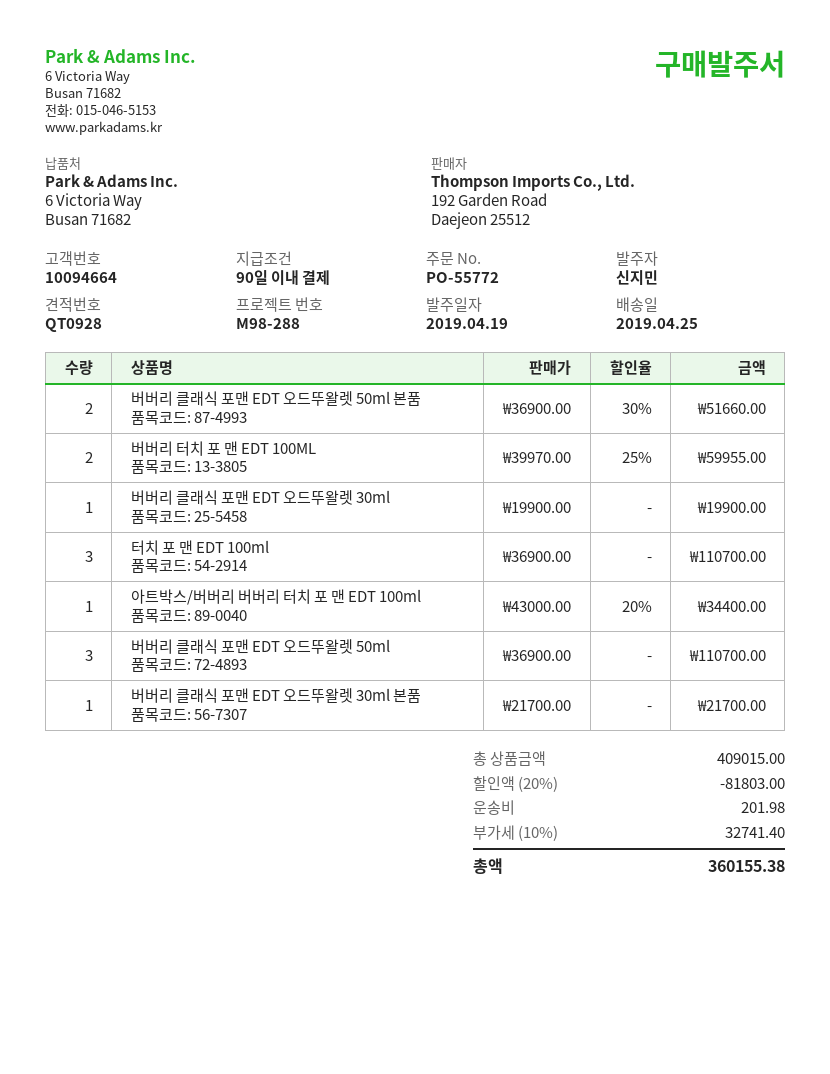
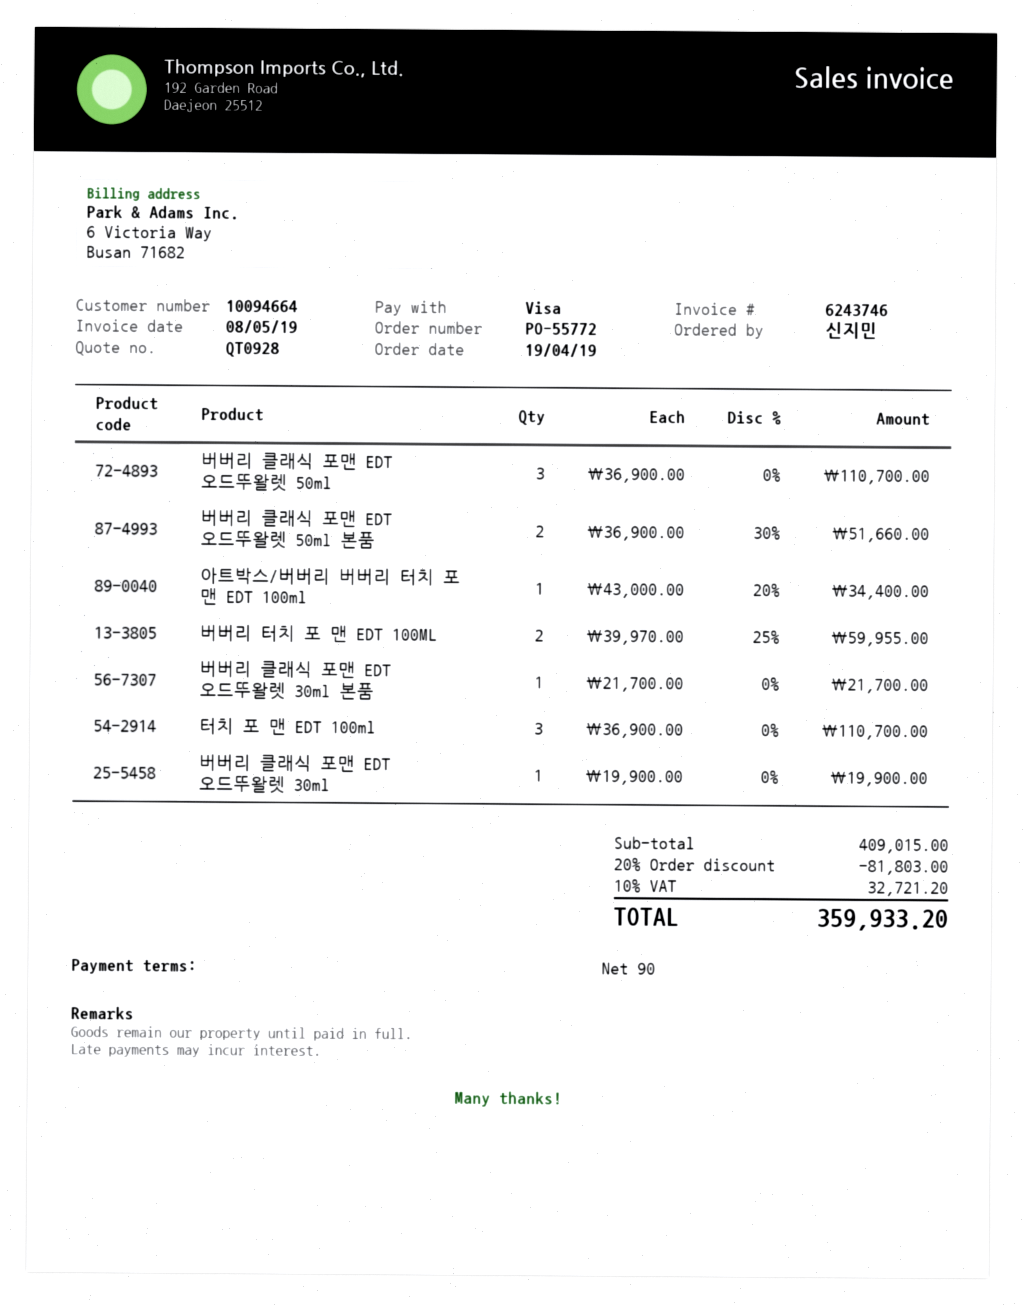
shipping: 201.98 -> none
tax: 10% = 32741.40 -> 10% = 32721.20
total: 360155.38 -> 359933.20

